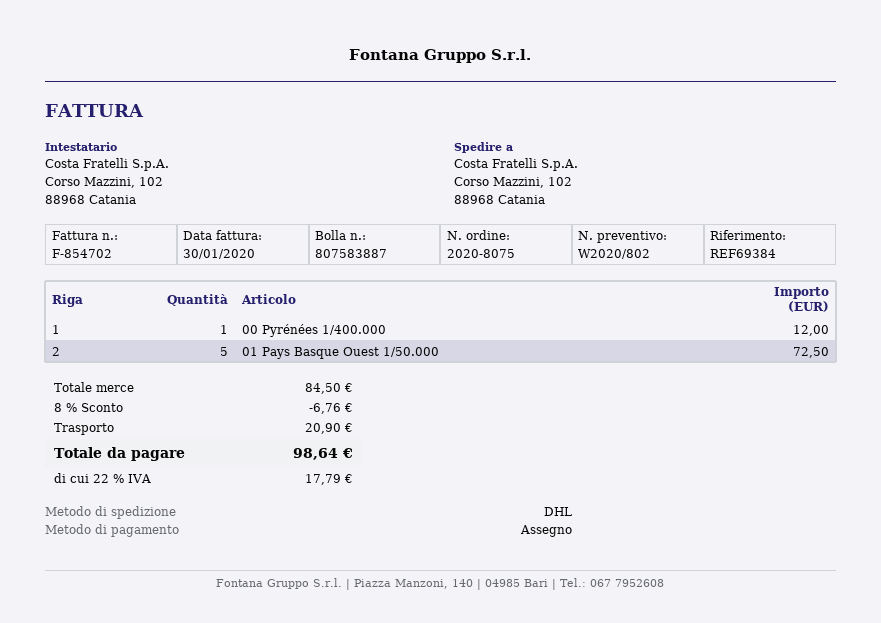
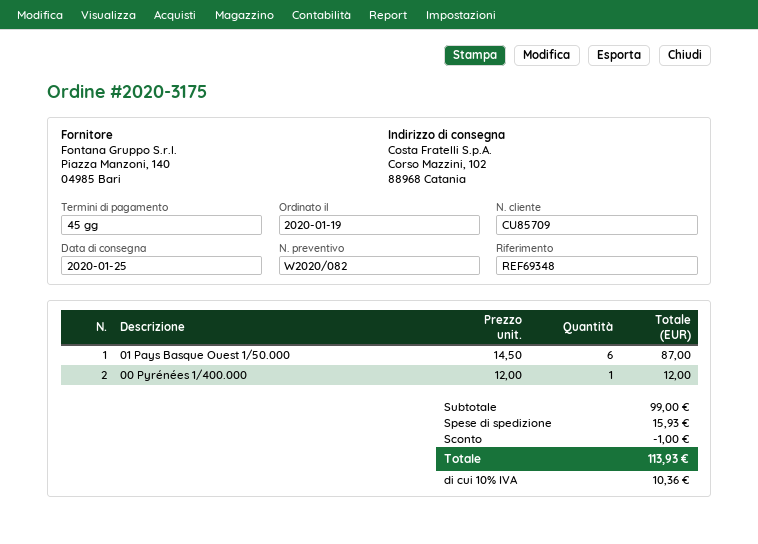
quote number: W2020/802 -> W2020/082
order number: 2020-8075 -> 2020-3175
reference: REF69384 -> REF69348
01 Pays Basque Ouest 1/50.000: 5 for 72.50 -> 6 for 87.00
subtotal: 84.50 -> 99.00
discount: 6.76 -> 1.00
shipping: 20.90 -> 15.93
tax: 22% = 17.79 -> 10% = 10.36
total: 98.64 -> 113.93

